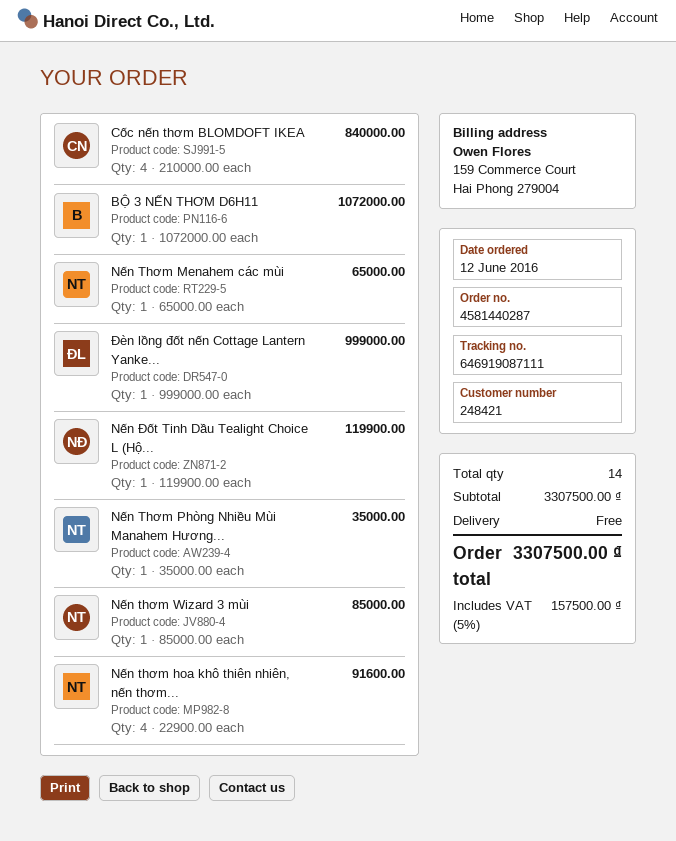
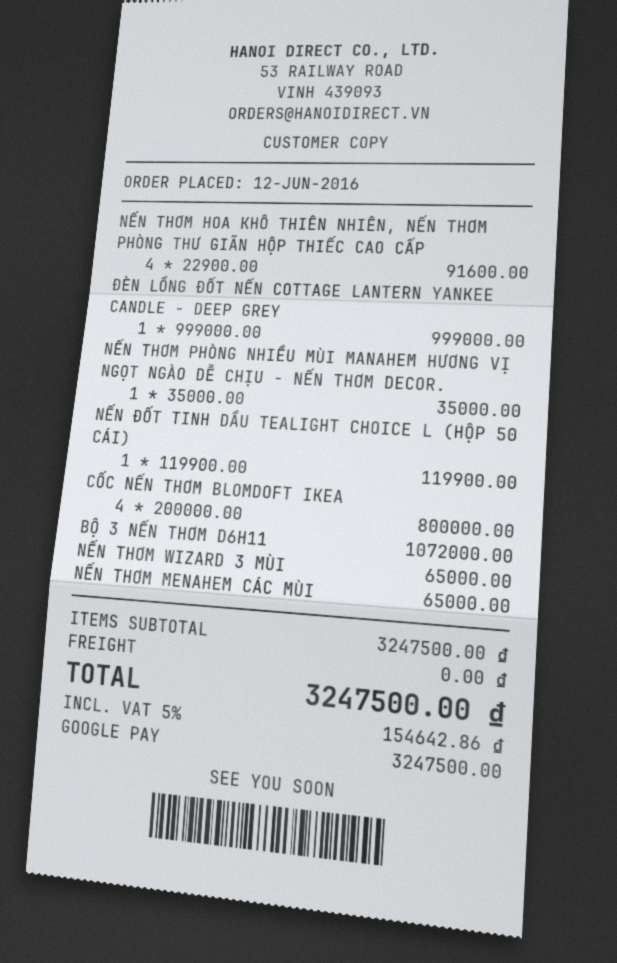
Cốc nến thơm BLOMDOFT IKEA: 4 x 210000.00 = 840000.00 -> 4 x 200000.00 = 800000.00
Nến thơm Wizard 3 mùi: 1 x 85000.00 = 85000.00 -> 1 x 65000.00 = 65000.00
subtotal: 3307500.00 -> 3247500.00
tax: 5% = 157500.00 -> 5% = 154642.86
total: 3307500.00 -> 3247500.00

